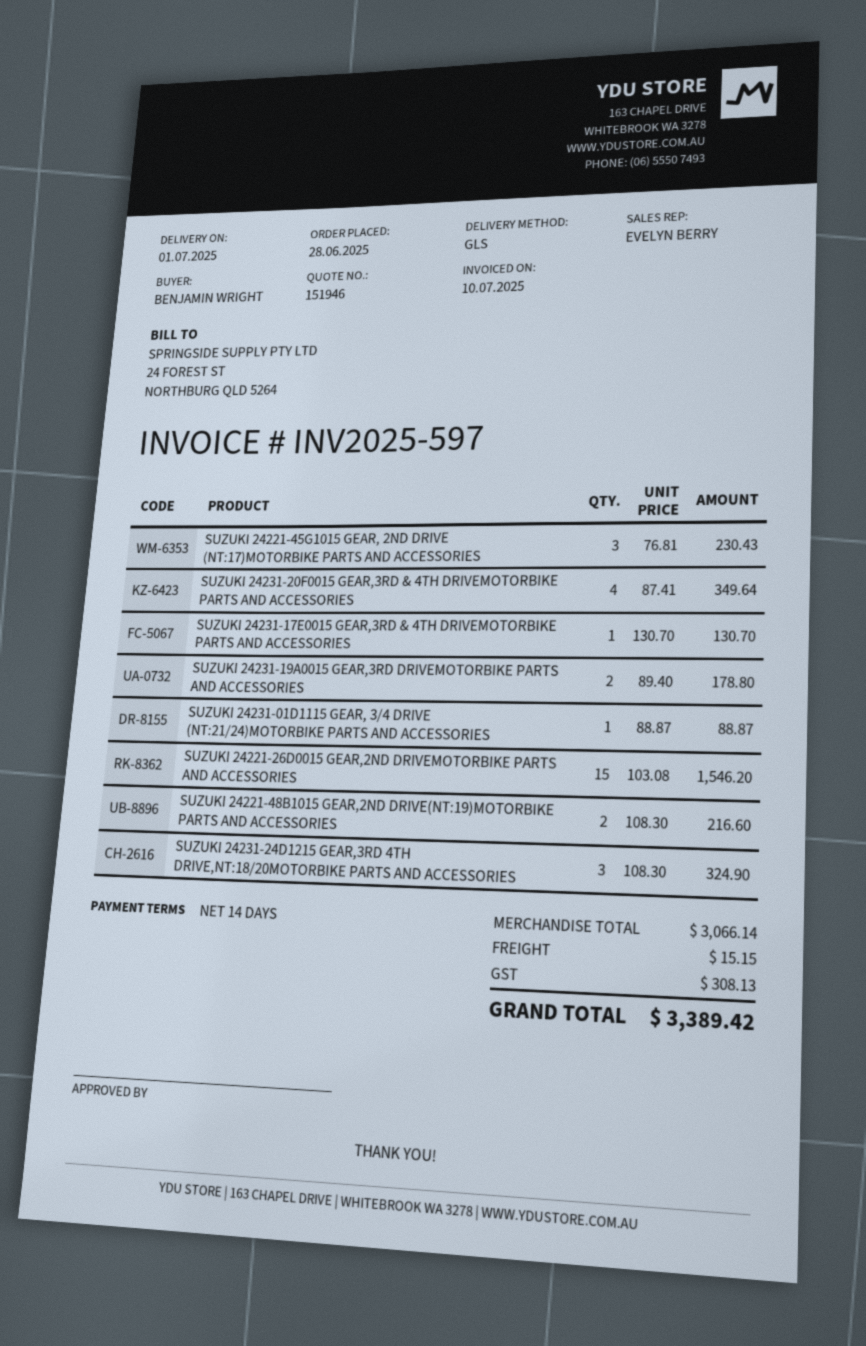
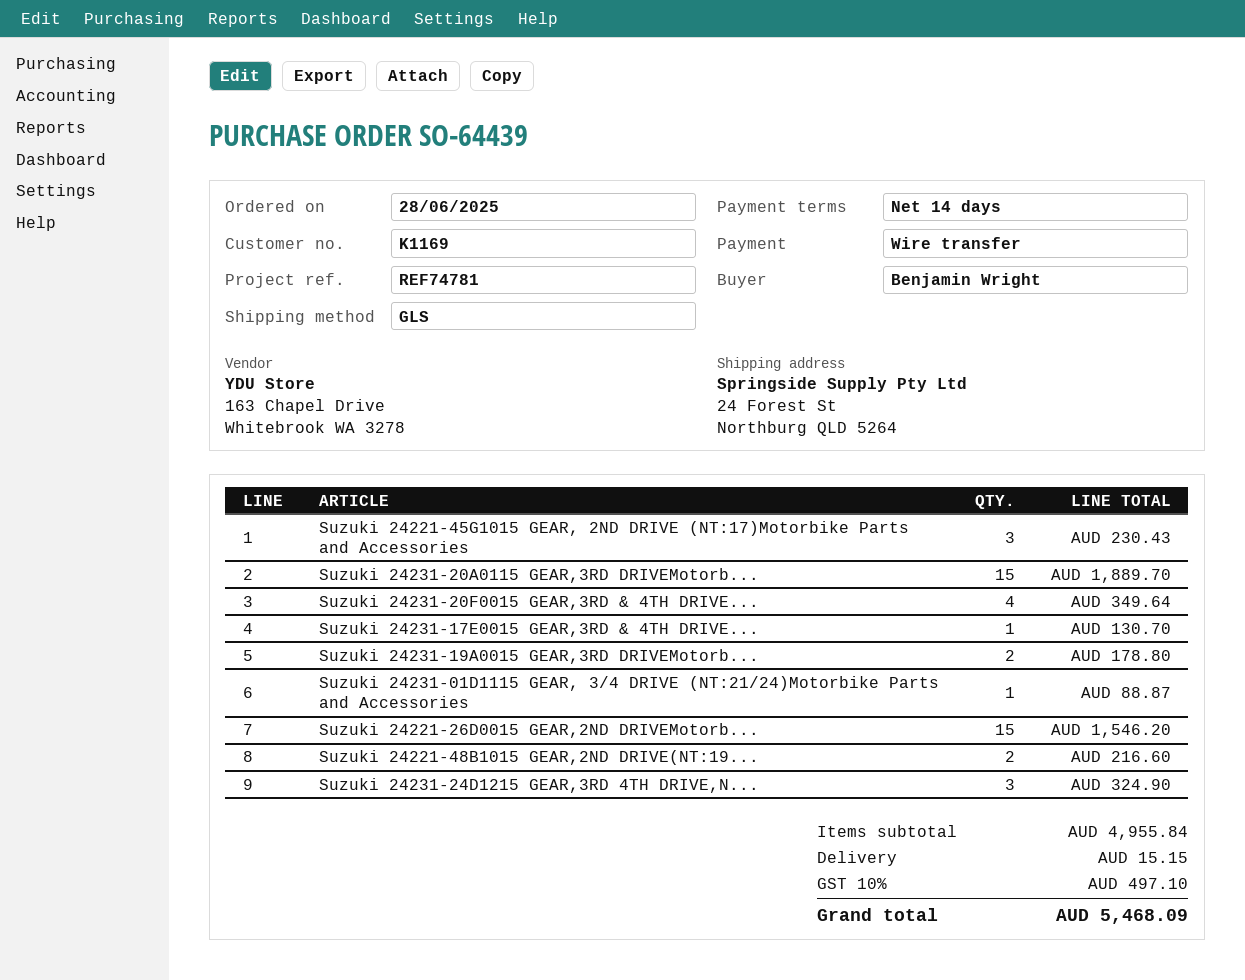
Suzuki 24231-20A0115 GEAR,3RD DRIVEMotorb...: none -> 15 for 1889.70
subtotal: 3066.14 -> 4955.84
tax: 308.13 -> 497.10
total: 3389.42 -> 5468.09

